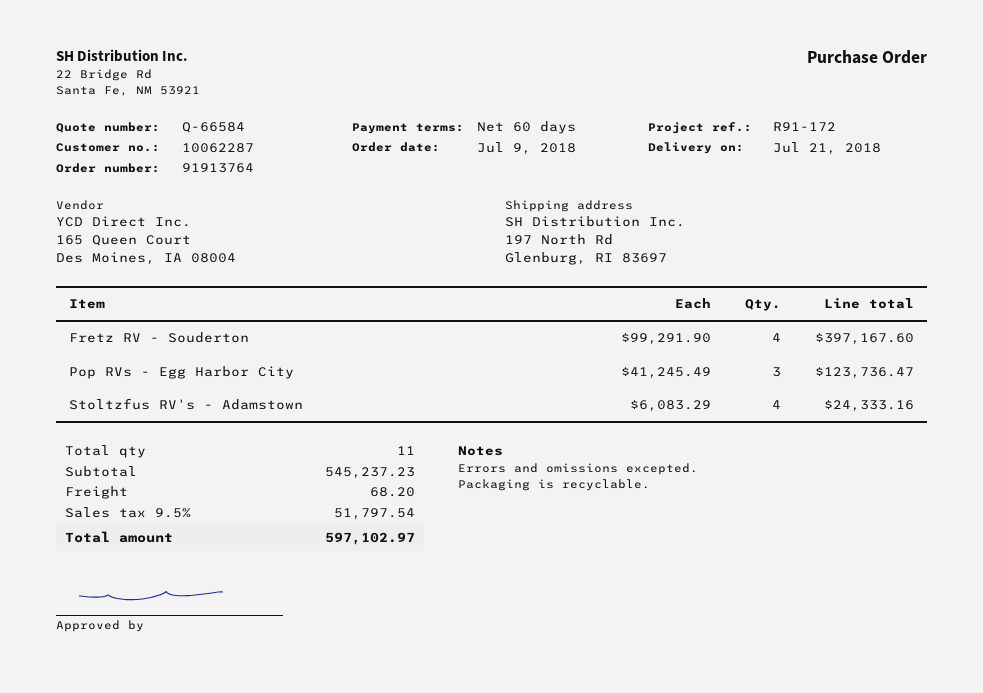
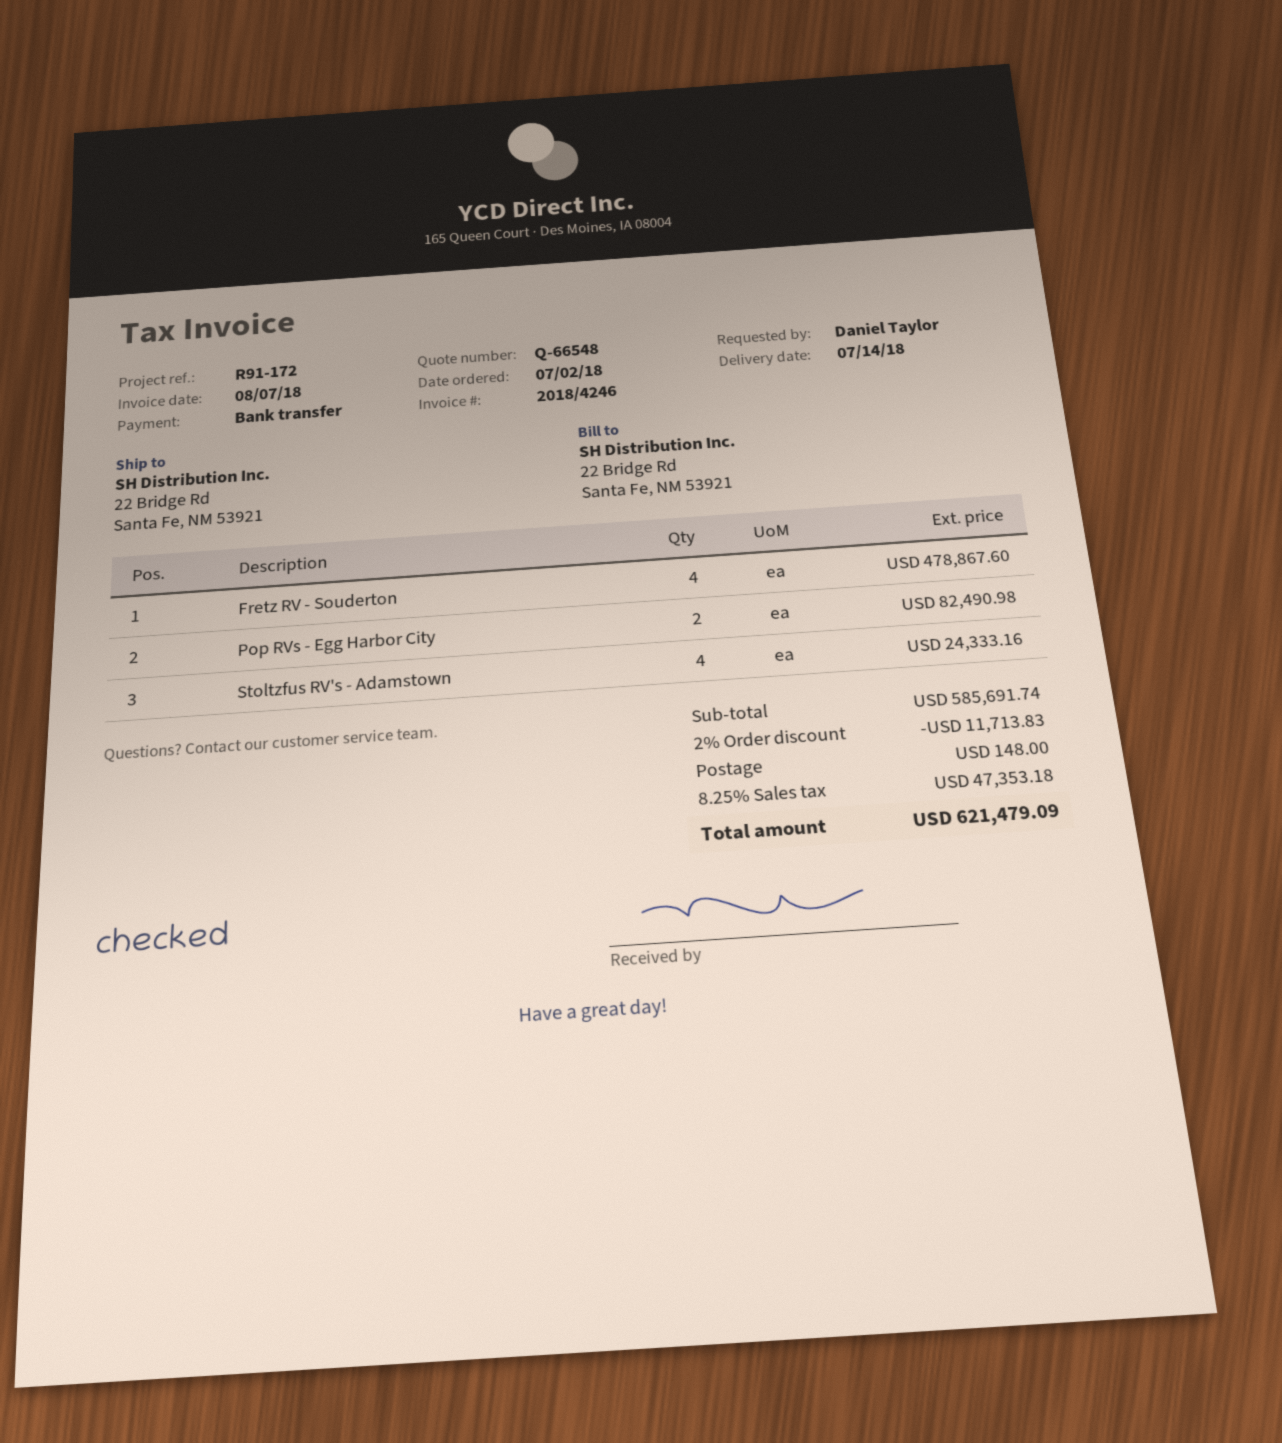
quote number: Q-66584 -> Q-66548
order date: 2018-07-09 -> 2018-07-02
delivery date: 2018-07-21 -> 2018-07-14
ship to: 197 North Rd, Glenburg, RI 83697 -> 22 Bridge Rd, Santa Fe, NM 53921
Fretz RV - Souderton: 4 for 397167.60 -> 4 for 478867.60
Pop RVs - Egg Harbor City: 3 for 123736.47 -> 2 for 82490.98
subtotal: 545237.23 -> 585691.74
discount: none -> 2% = 11713.83
shipping: 68.20 -> 148.00
tax: 9.5% = 51797.54 -> 8.25% = 47353.18
total: 597102.97 -> 621479.09

